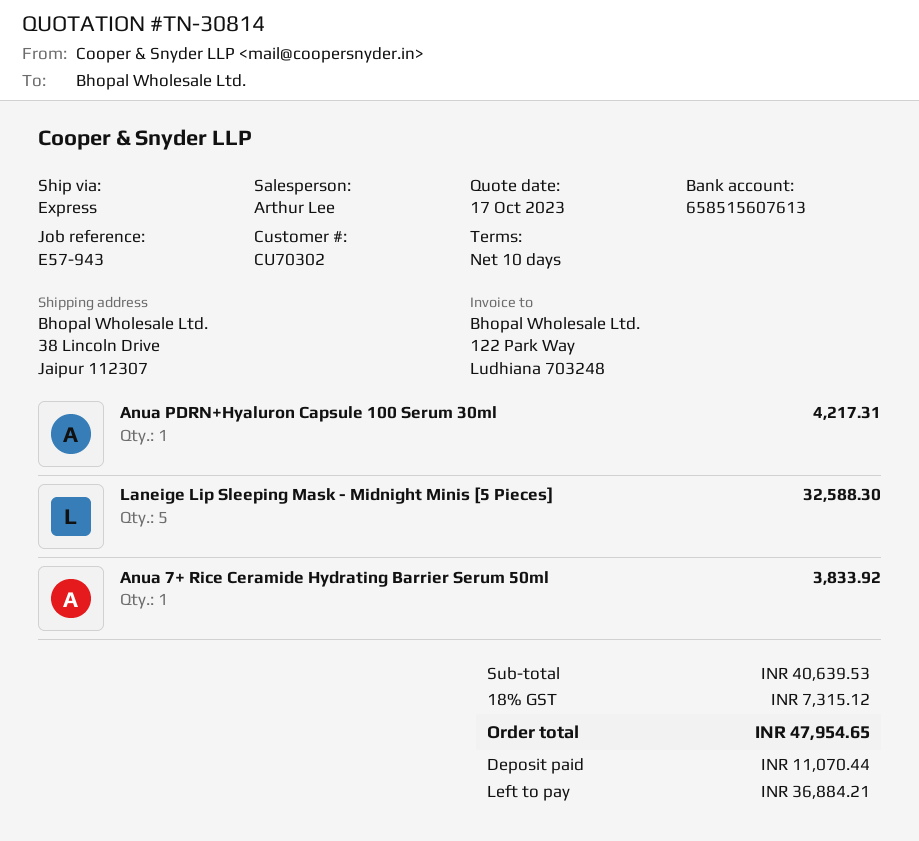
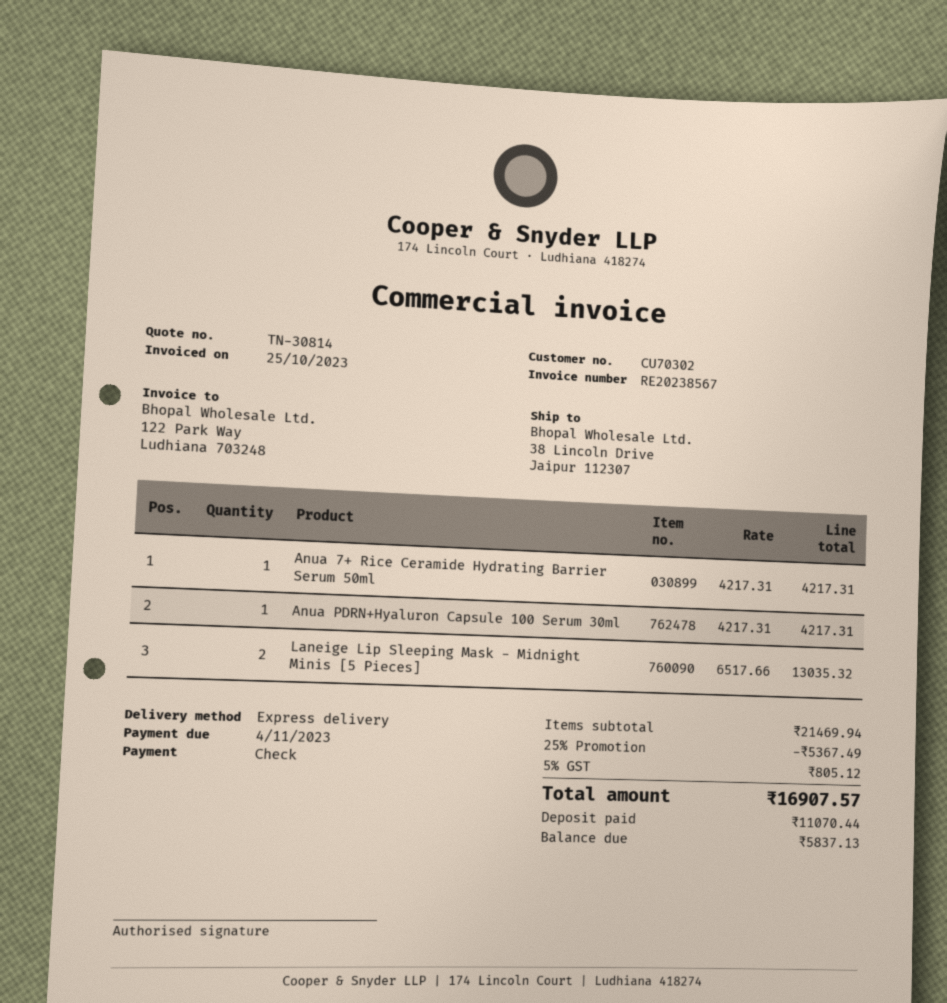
Laneige Lip Sleeping Mask - Midnight Minis [5 Pieces]: 5 for 32588.30 -> 2 for 13035.32
Anua 7+ Rice Ceramide Hydrating Barrier Serum 50ml: 1 for 3833.92 -> 1 for 4217.31
subtotal: 40639.53 -> 21469.94
discount: none -> 25% = 5367.49
tax: 18% = 7315.12 -> 5% = 805.12
total: 47954.65 -> 16907.57
balance: 36884.21 -> 5837.13

